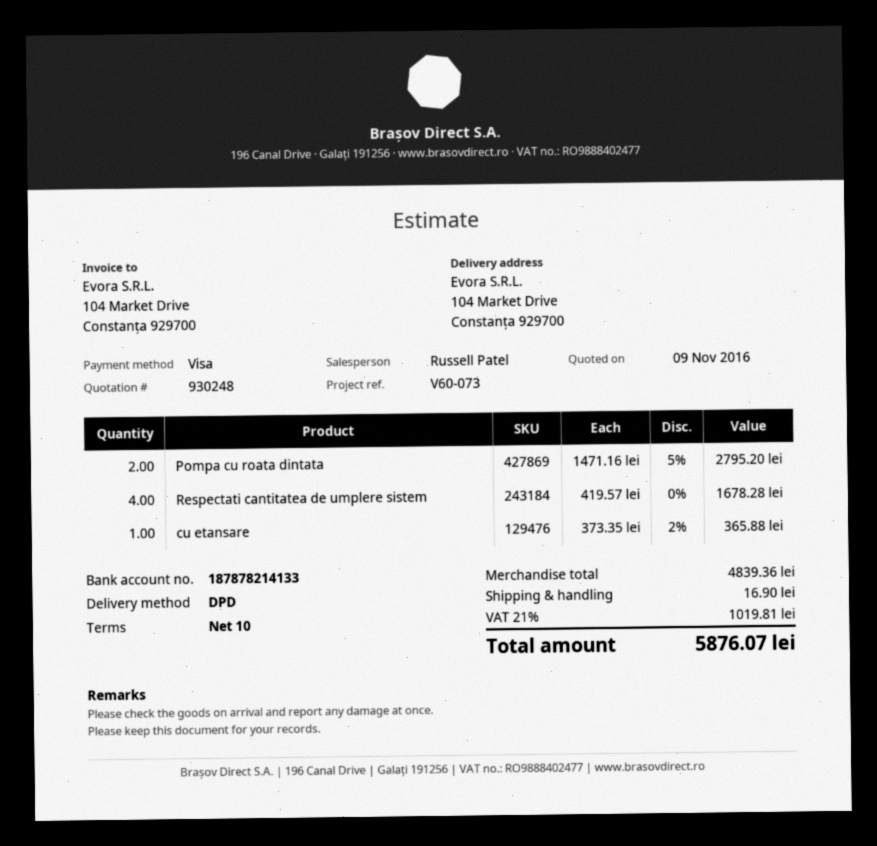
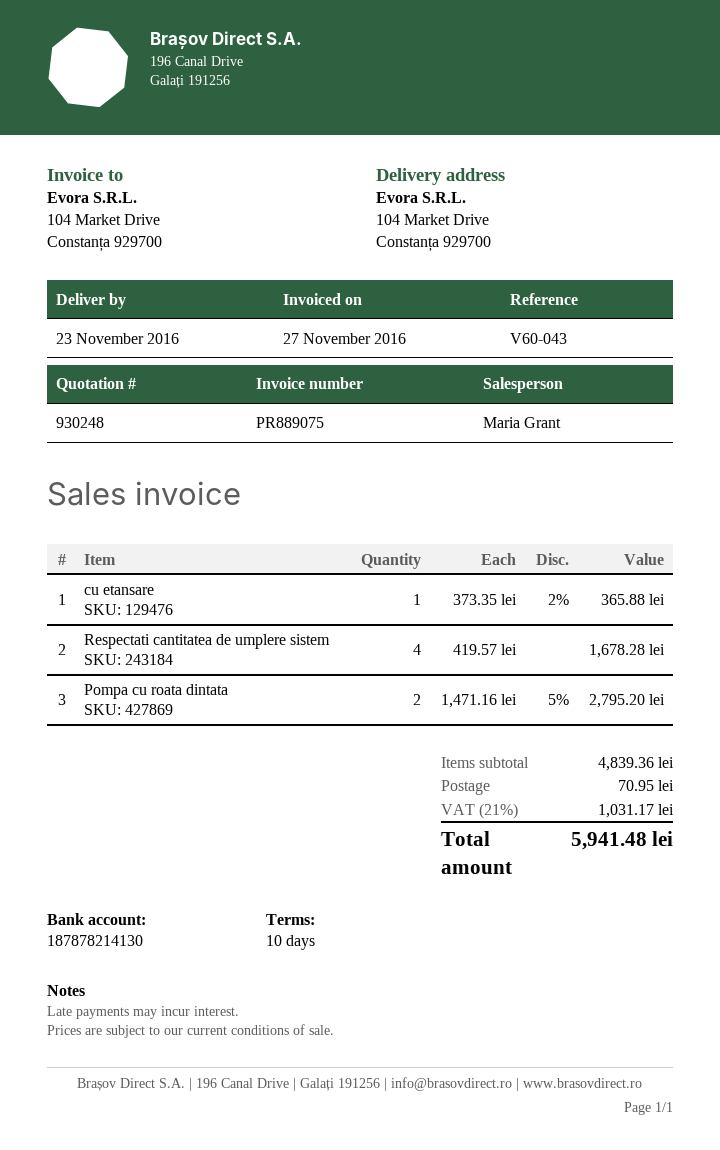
reference: V60-073 -> V60-043
sales rep: Russell Patel -> Maria Grant
bank account: 187878214133 -> 187878214130
shipping: 16.90 -> 70.95
tax: 21% = 1019.81 -> 21% = 1031.17
total: 5876.07 -> 5941.48

